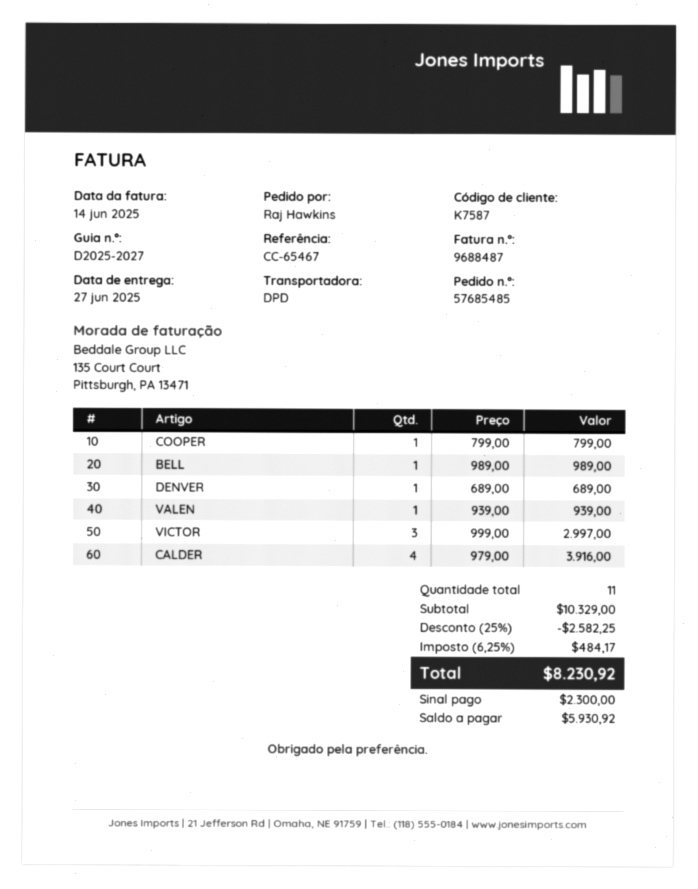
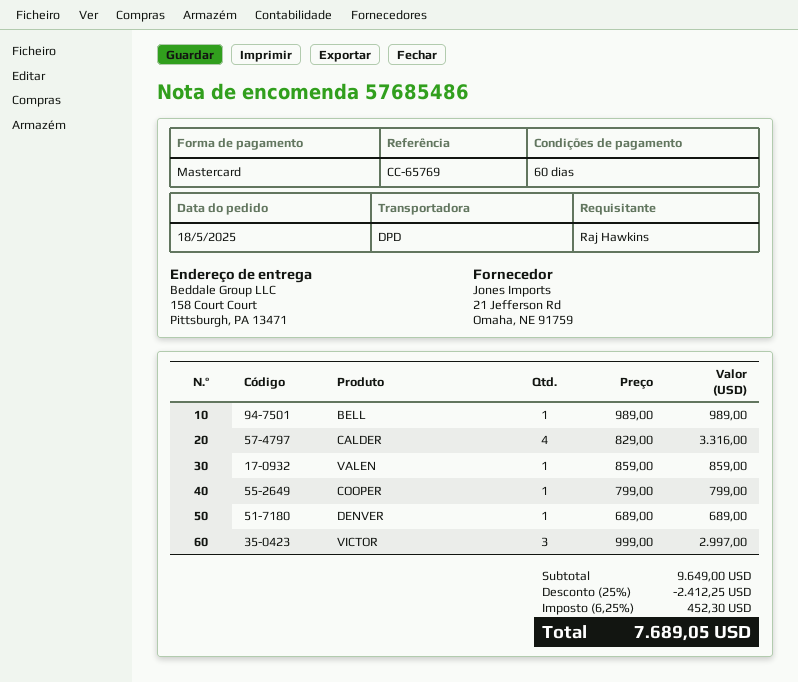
order number: 57685485 -> 57685486
reference: CC-65467 -> CC-65769
VALEN: 1 x 939.00 = 939.00 -> 1 x 859.00 = 859.00
CALDER: 4 x 979.00 = 3916.00 -> 4 x 829.00 = 3316.00
subtotal: 10329.00 -> 9649.00
discount: 25% = 2582.25 -> 25% = 2412.25
tax: 6.25% = 484.17 -> 6.25% = 452.30
total: 8230.92 -> 7689.05

